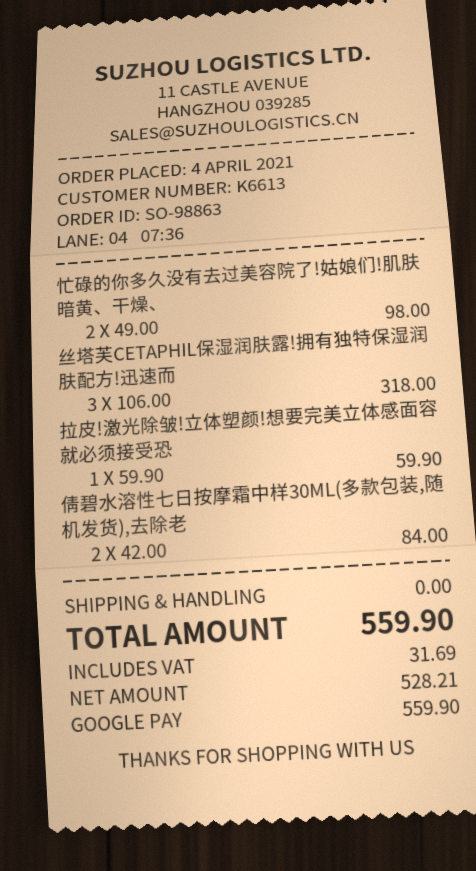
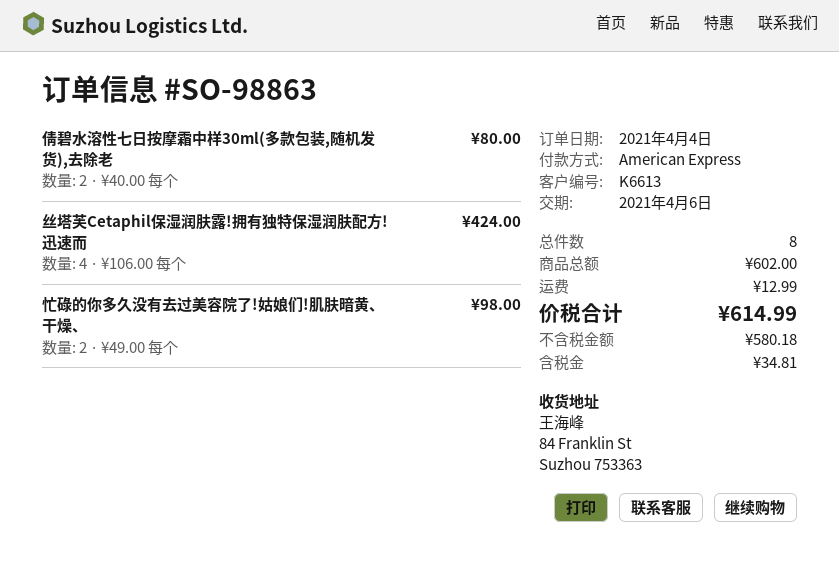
payment method: Google Pay -> American Express
丝塔芙CETAPHIL保湿润肤露!拥有独特保湿润肤配方!迅速而: 3 x 106.00 = 318.00 -> 4 x 106.00 = 424.00
拉皮!激光除皱!立体塑颜!想要完美立体感面容就必须接受恐: 1 x 59.90 = 59.90 -> none
倩碧水溶性七日按摩霜中样30ML(多款包装,随机发货),去除老: 2 x 42.00 = 84.00 -> 2 x 40.00 = 80.00
shipping: 0.00 -> 12.99
net: 528.21 -> 580.18
tax: 31.69 -> 34.81
total: 559.90 -> 614.99

